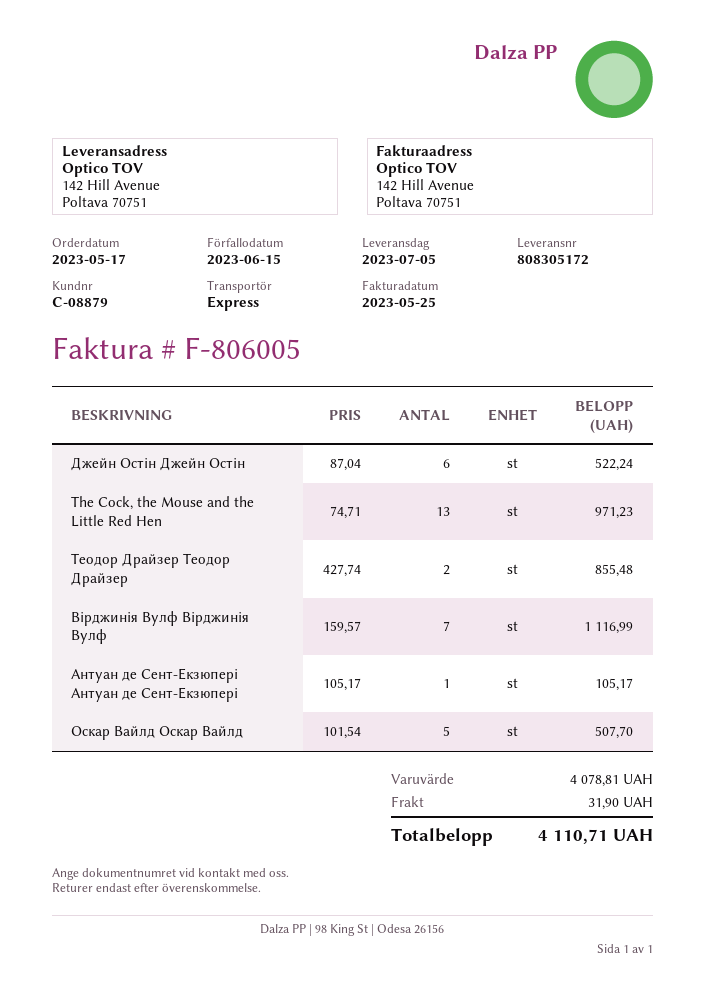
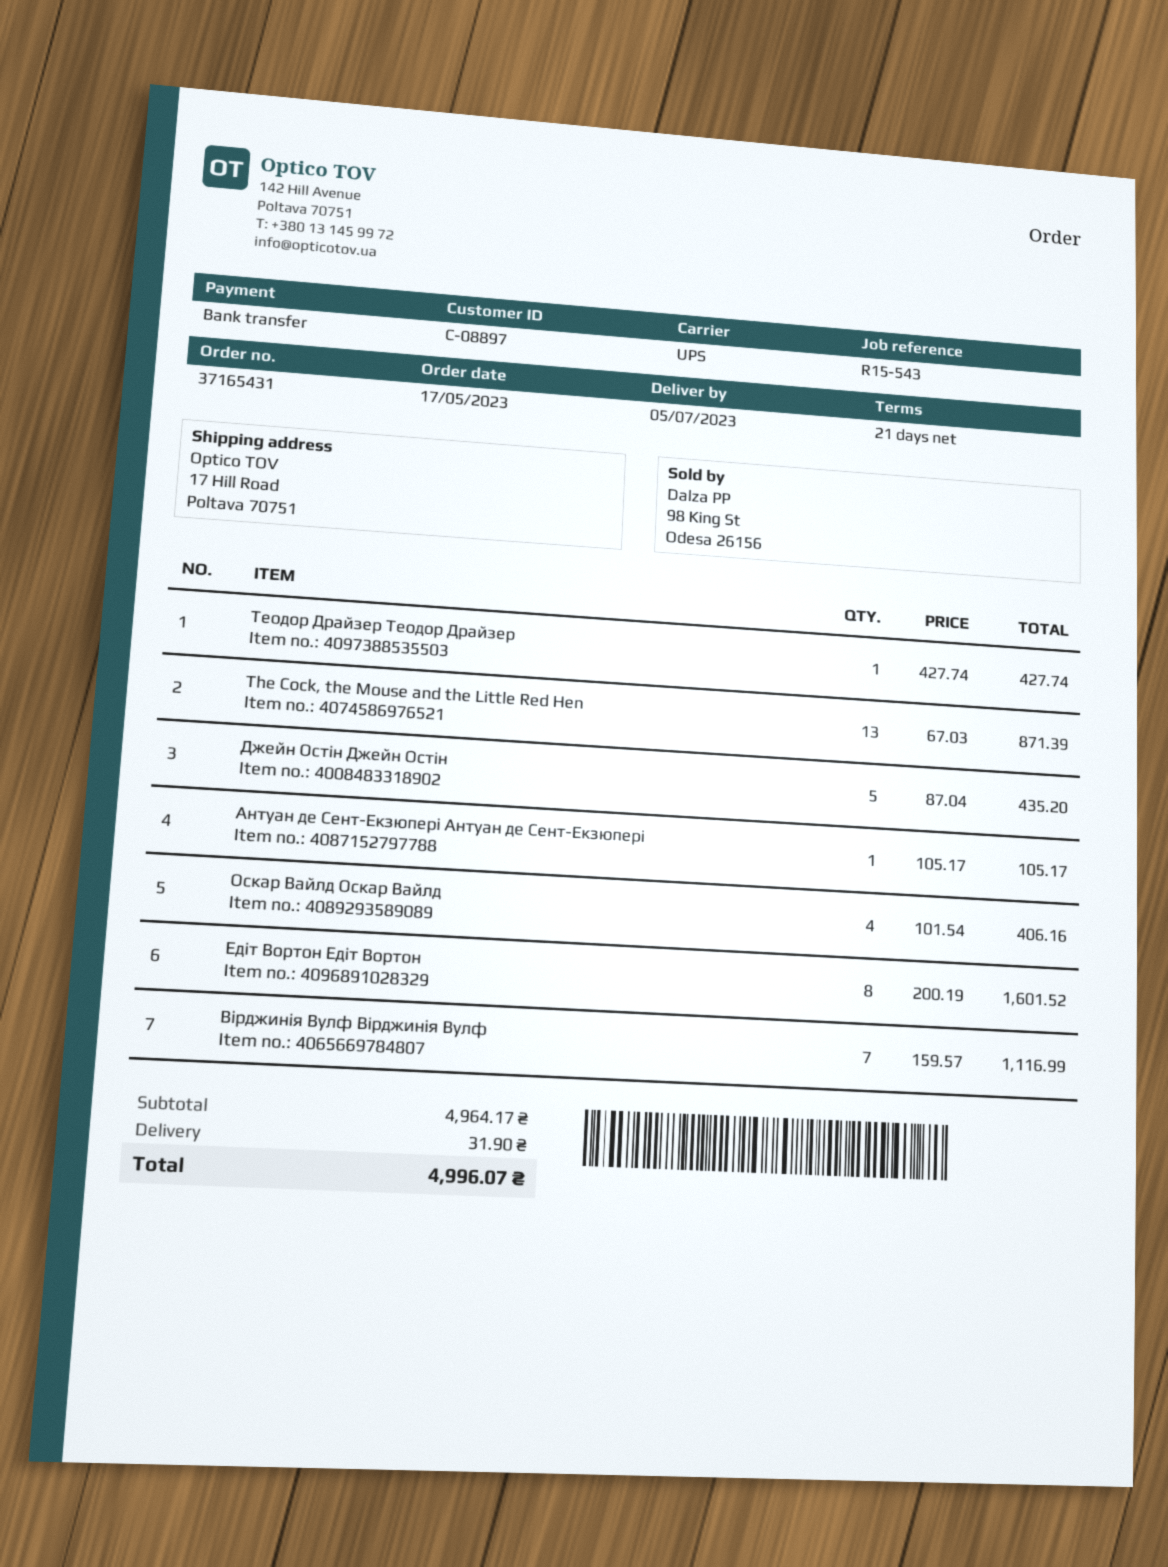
customer number: C-08879 -> C-08897
shipping method: express -> UPS
ship to: 142 Hill Avenue, Poltava 70751 -> 17 Hill Road, Poltava 70751
Джейн Остін Джейн Остін: 6 x 87.04 = 522.24 -> 5 x 87.04 = 435.20
The Cock, the Mouse and the Little Red Hen: 13 x 74.71 = 971.23 -> 13 x 67.03 = 871.39
Теодор Драйзер Теодор Драйзер: 2 x 427.74 = 855.48 -> 1 x 427.74 = 427.74
Оскар Вайлд Оскар Вайлд: 5 x 101.54 = 507.70 -> 4 x 101.54 = 406.16
Едіт Вортон Едіт Вортон: none -> 8 x 200.19 = 1601.52
subtotal: 4078.81 -> 4964.17
total: 4110.71 -> 4996.07

